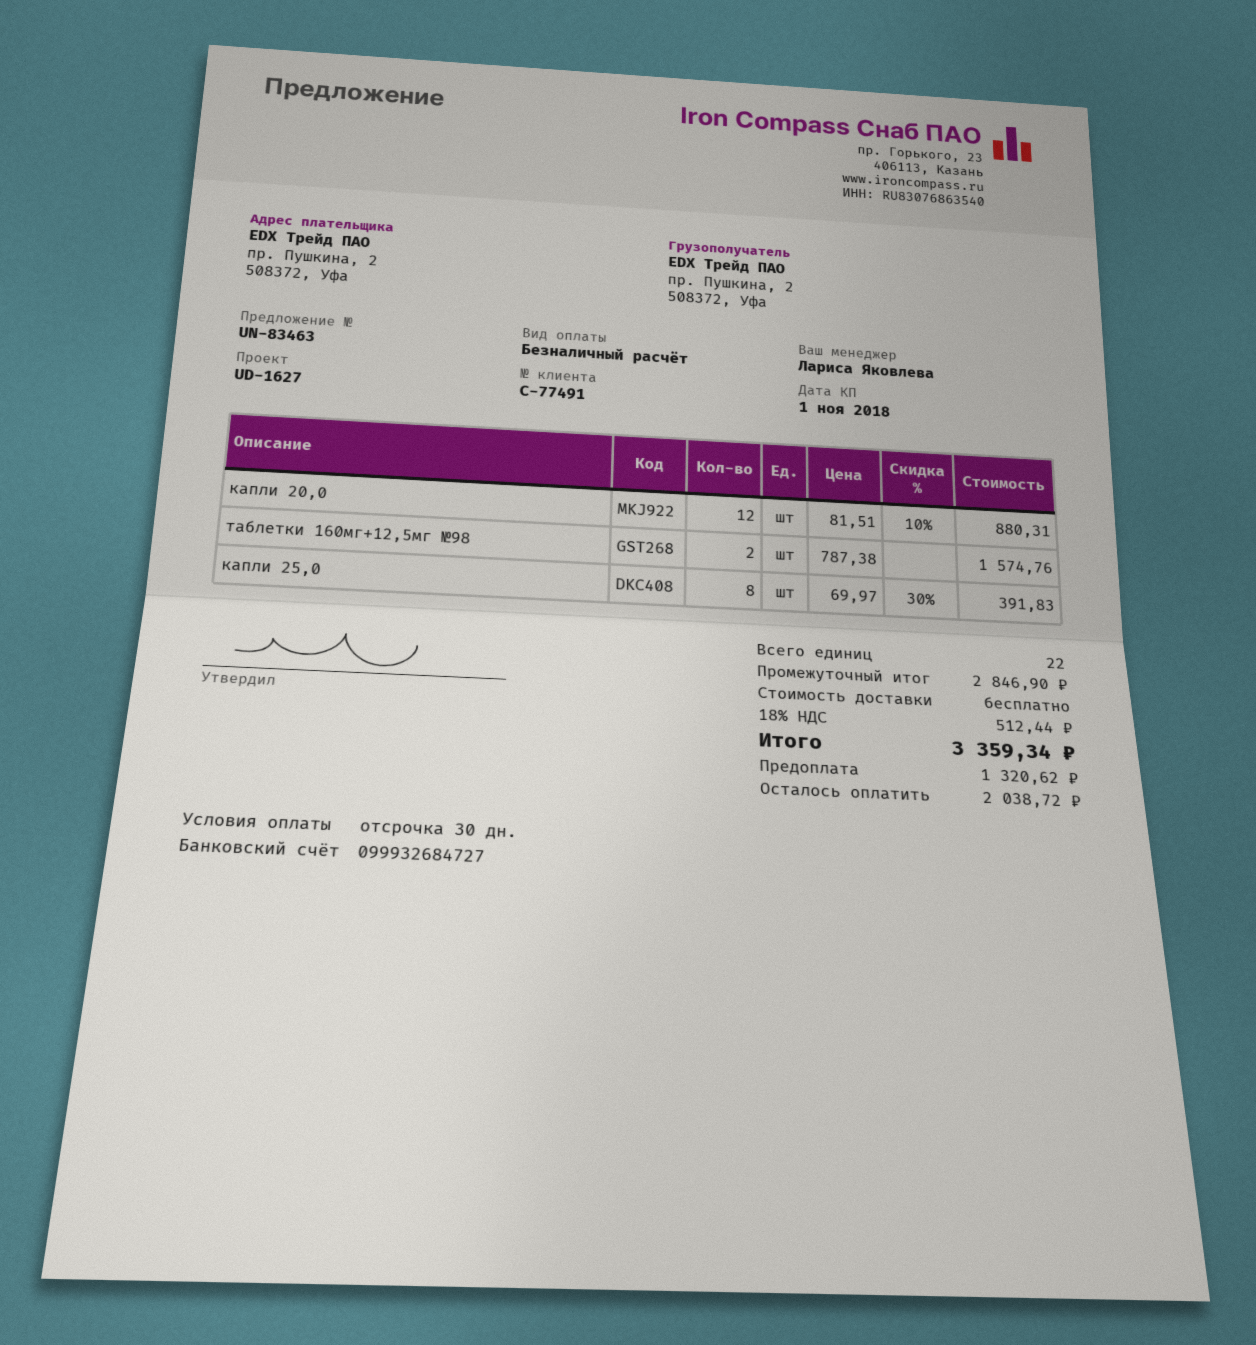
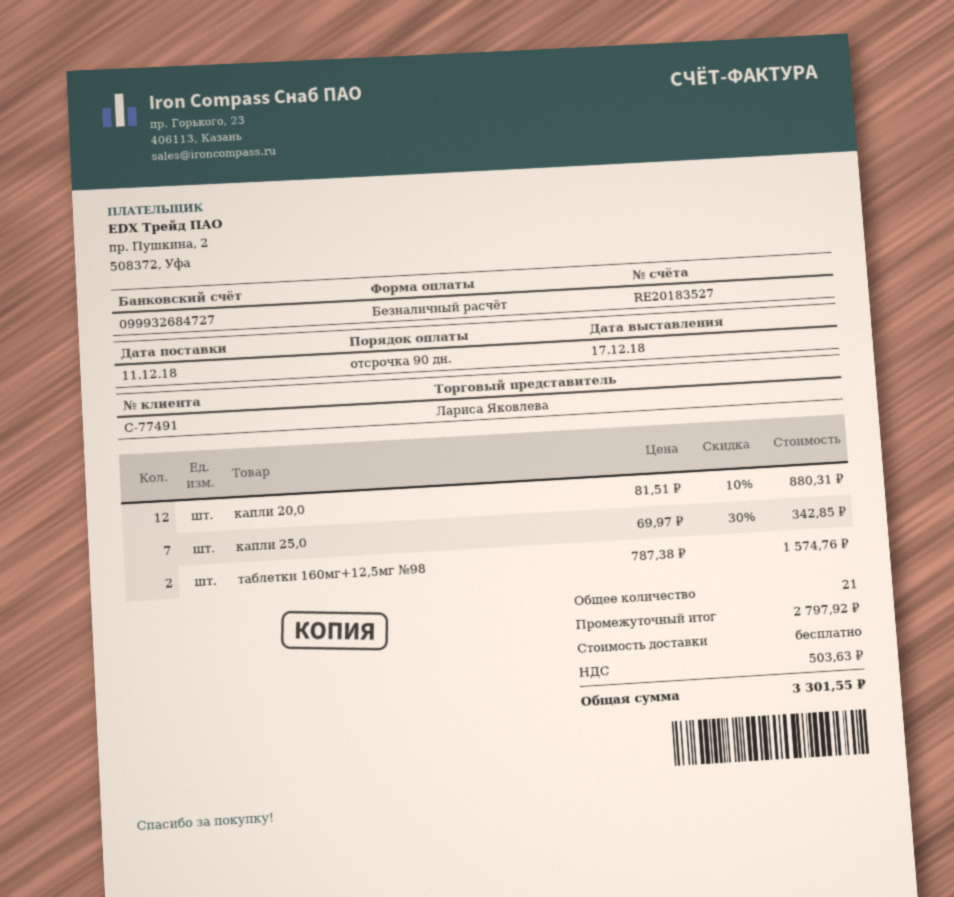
payment terms: 30 days -> 90 days
капли 25,0: 8 x 69.97 - 30% = 391.83 -> 7 x 69.97 - 30% = 342.85
total quantity: 22 -> 21
subtotal: 2846.90 -> 2797.92
tax: 512.44 -> 503.63
total: 3359.34 -> 3301.55

